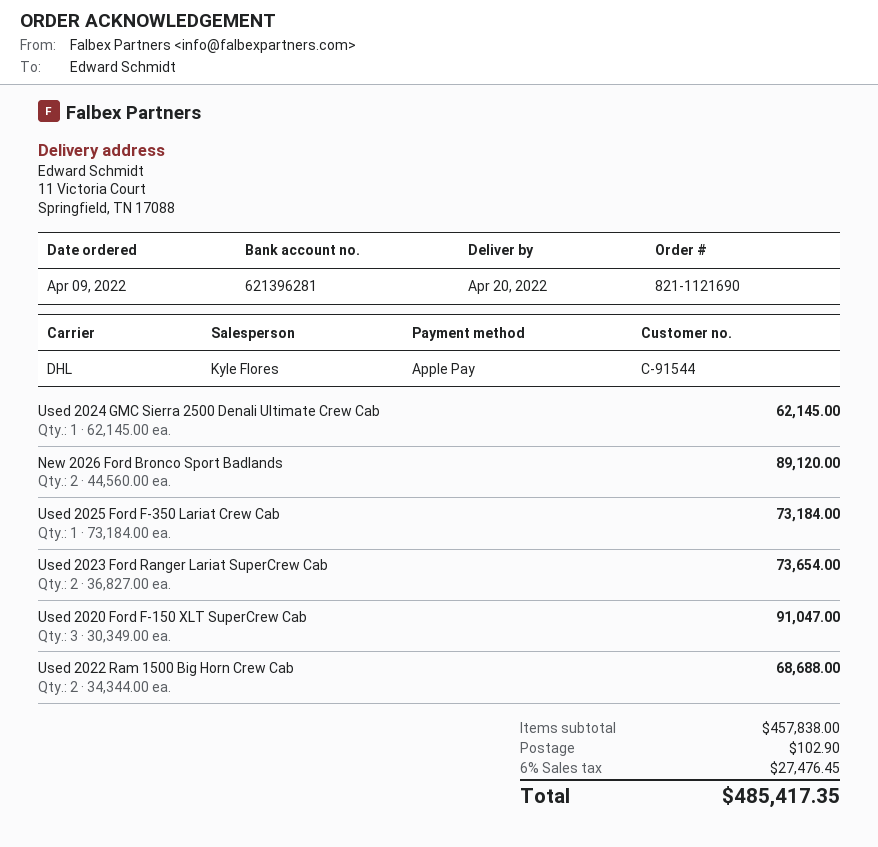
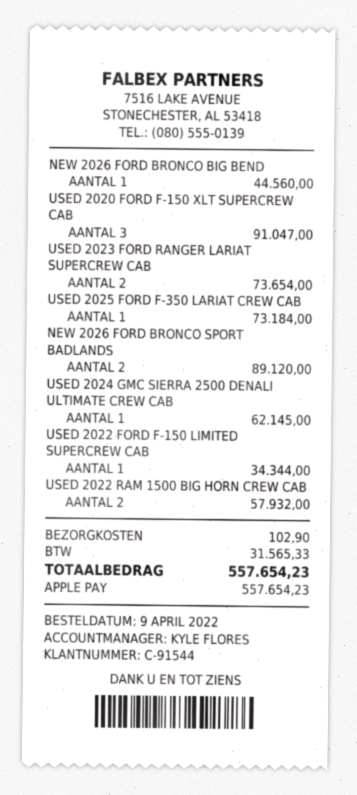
Used 2022 Ram 1500 Big Horn Crew Cab: 2 for 68688.00 -> 2 for 57932.00
NEW 2026 FORD BRONCO BIG BEND: none -> 1 for 44560.00
USED 2022 FORD F-150 LIMITED SUPERCREW CAB: none -> 1 for 34344.00
tax: 27476.45 -> 31565.33
total: 485417.35 -> 557654.23

